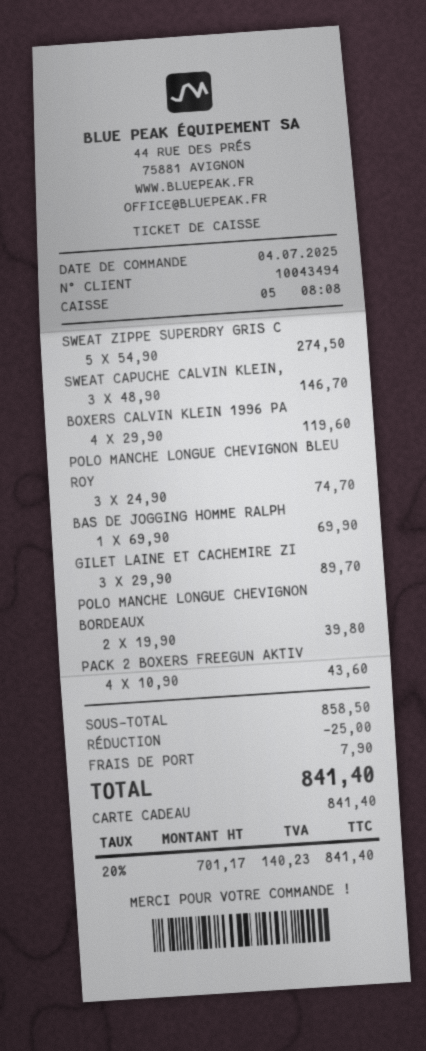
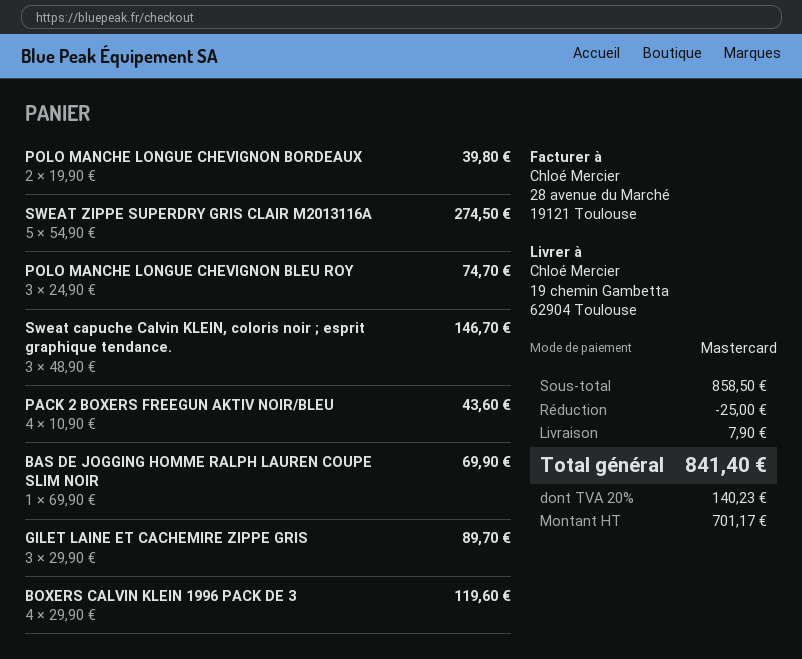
payment method: gift card -> Mastercard

